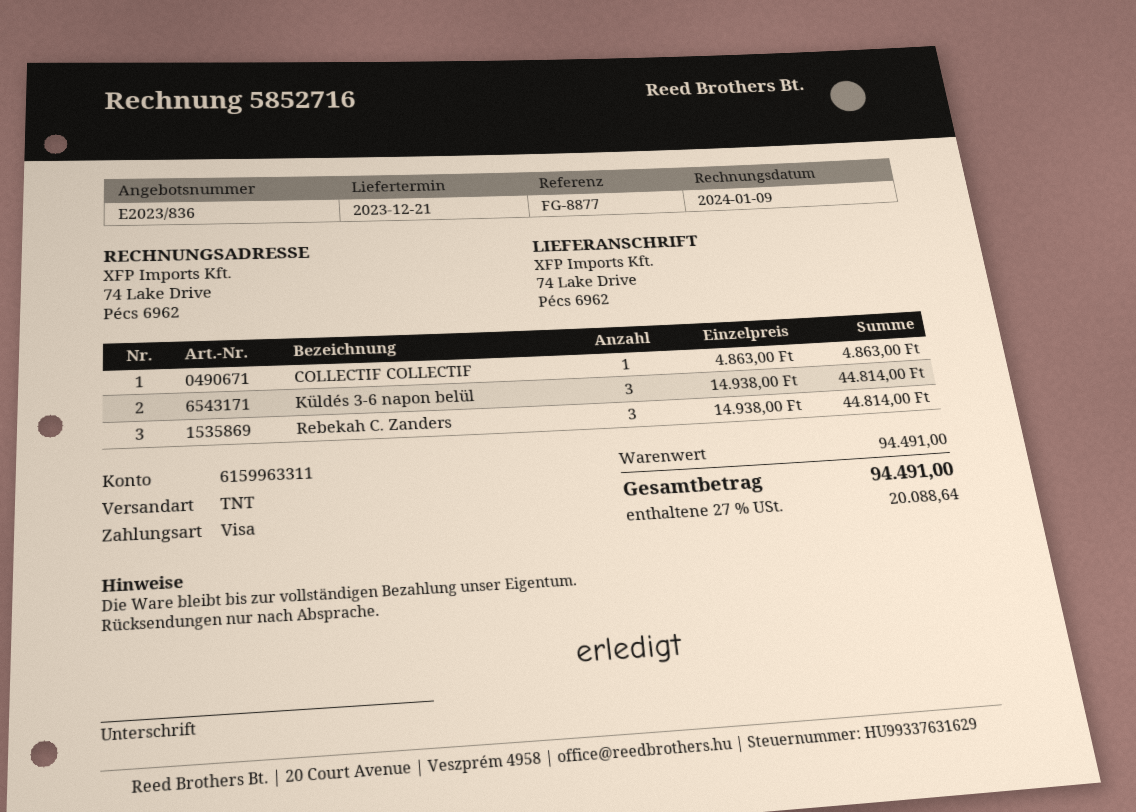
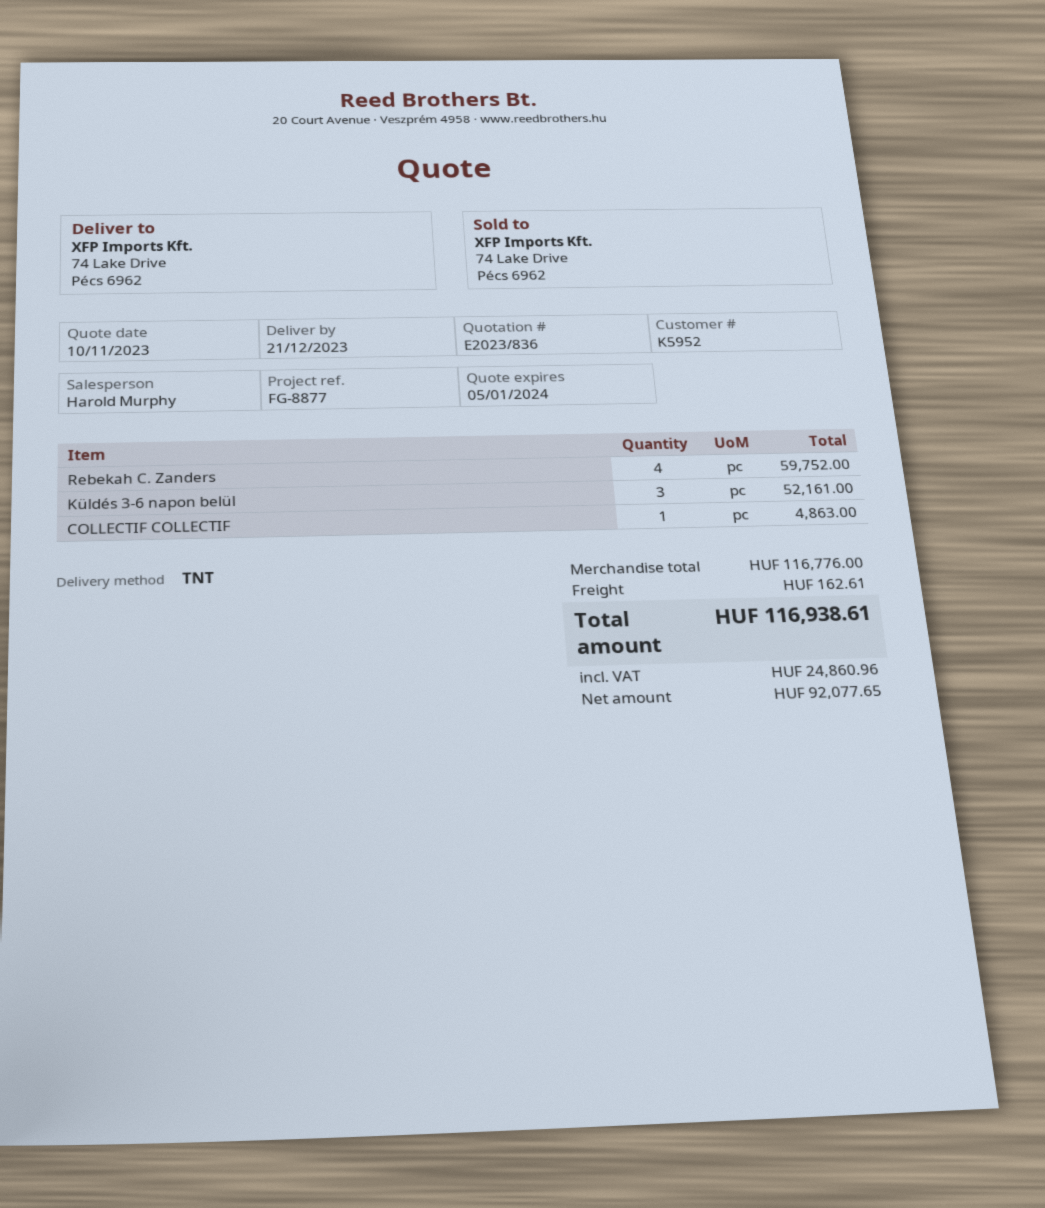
Küldés 3-6 napon belül: 3 for 44814.00 -> 3 for 52161.00
Rebekah C. Zanders: 3 for 44814.00 -> 4 for 59752.00
subtotal: 94491.00 -> 116776.00
shipping: none -> 162.61
tax: 20088.64 -> 24860.96
total: 94491.00 -> 116938.61

